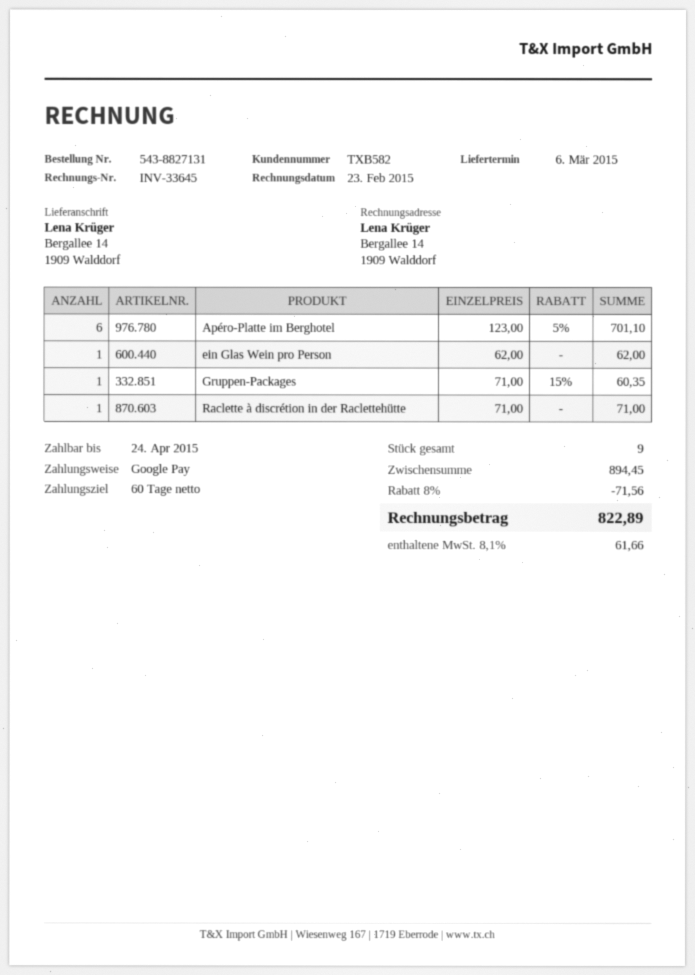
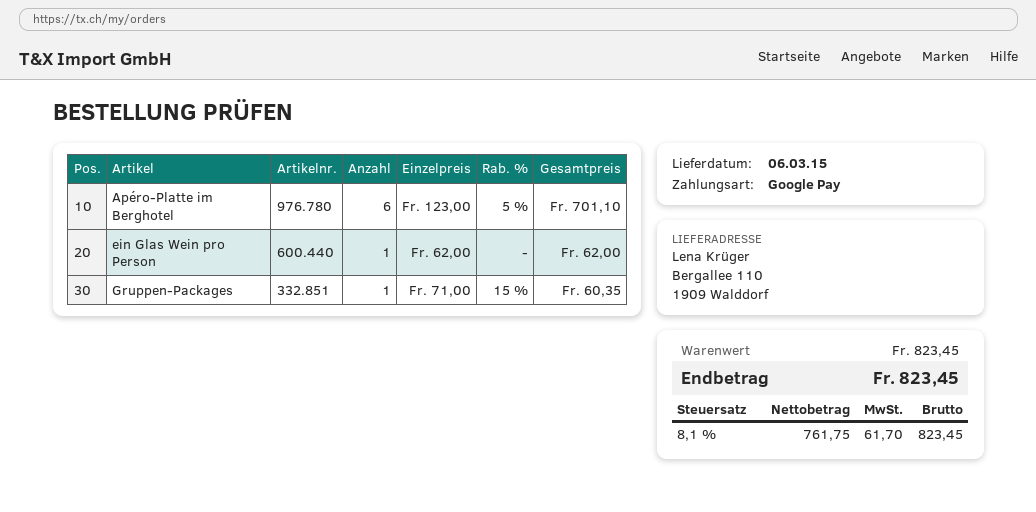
ship to: Bergallee 14, 1909 Walddorf -> Bergallee 110, 1909 Walddorf
Raclette à discrétion in der Raclettehütte: 1 x 71.00 = 71.00 -> none
subtotal: 894.45 -> 823.45
discount: 8% = 71.56 -> none
tax: 8.1% = 61.66 -> 8.1% = 61.70
total: 822.89 -> 823.45

